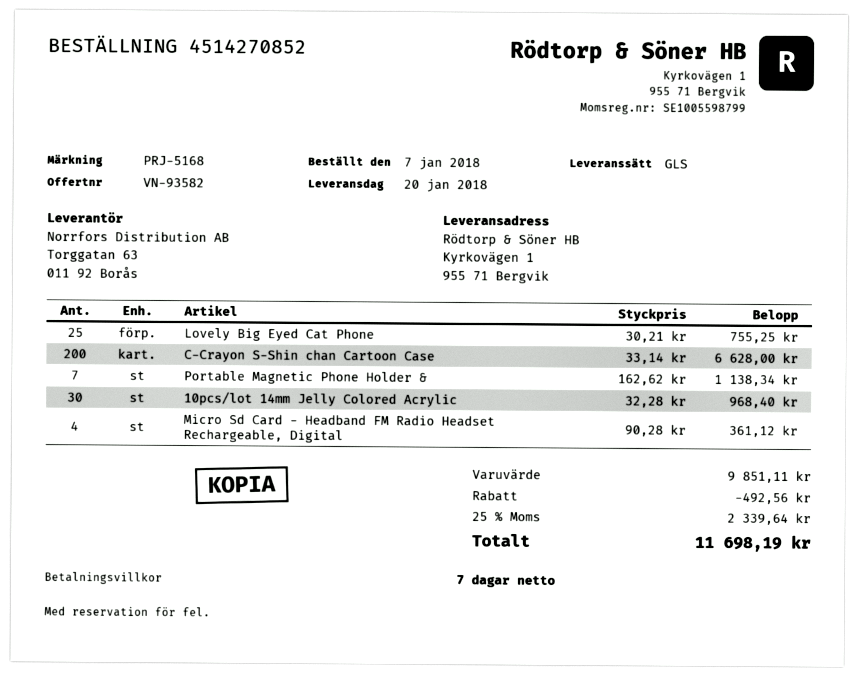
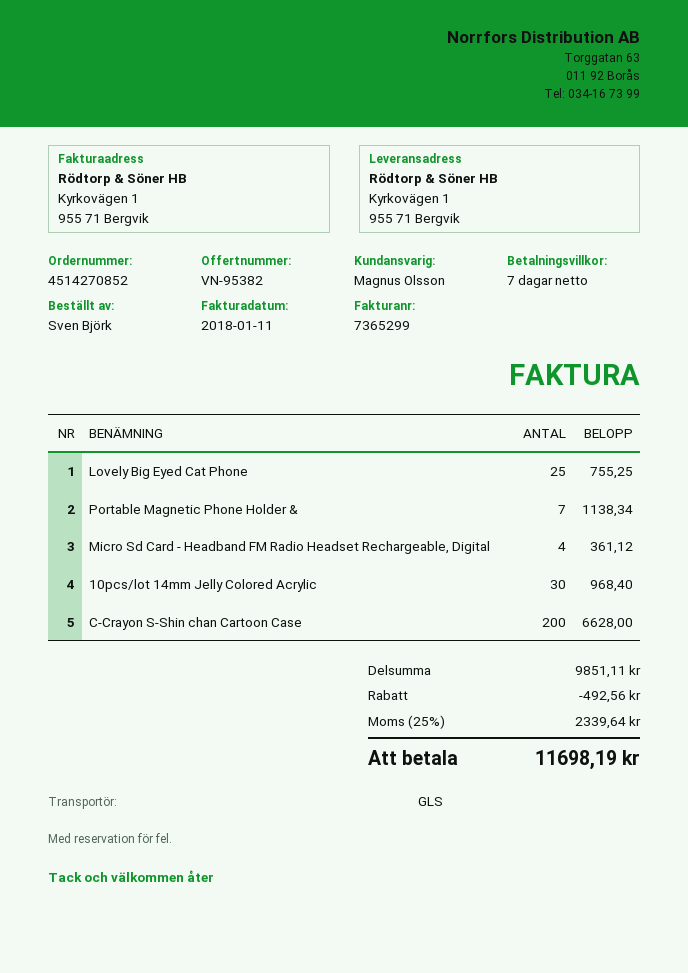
quote number: VN-93582 -> VN-95382

